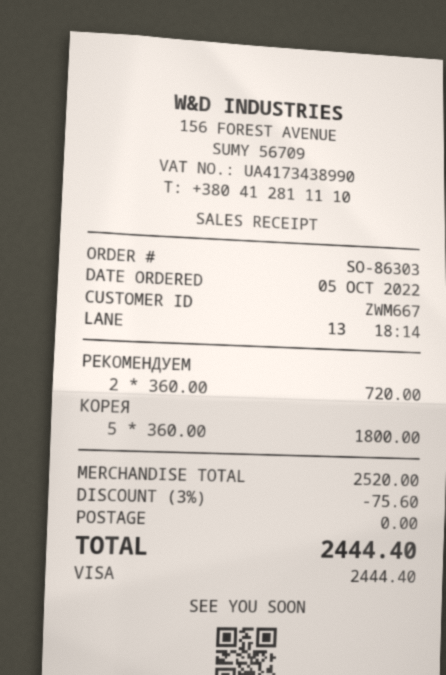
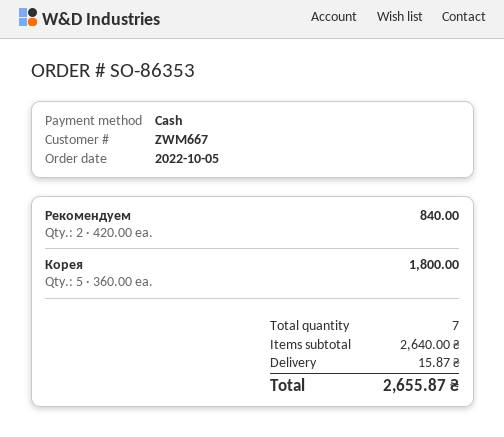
order number: SO-86303 -> SO-86353
payment method: Visa -> cash
РЕКОМЕНДУЕМ: 2 x 360.00 = 720.00 -> 2 x 420.00 = 840.00
subtotal: 2520.00 -> 2640.00
discount: 3% = 75.60 -> none
shipping: 0.00 -> 15.87
total: 2444.40 -> 2655.87

